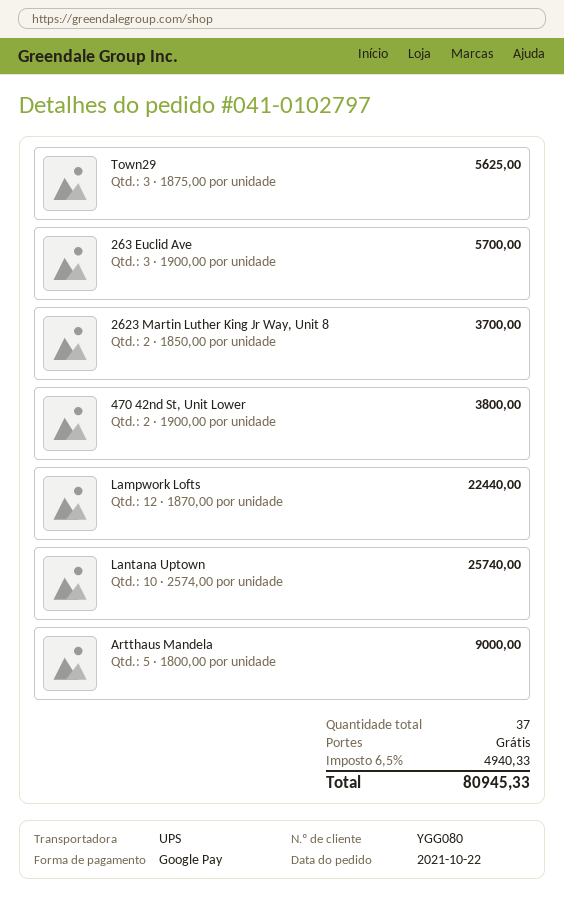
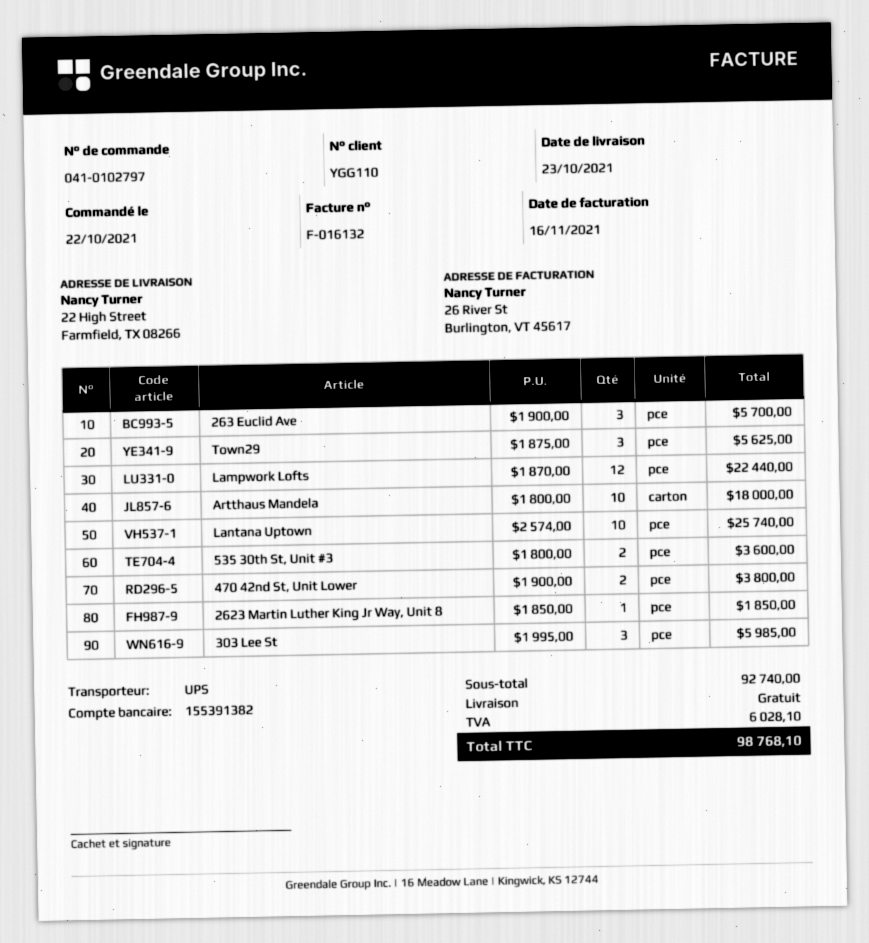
customer number: YGG080 -> YGG110
2623 Martin Luther King Jr Way, Unit 8: 2 x 1850.00 = 3700.00 -> 1 x 1850.00 = 1850.00
Artthaus Mandela: 5 x 1800.00 = 9000.00 -> 10 x 1800.00 = 18000.00
535 30th St, Unit #3: none -> 2 x 1800.00 = 3600.00
303 Lee St: none -> 3 x 1995.00 = 5985.00
tax: 4940.33 -> 6028.10
total: 80945.33 -> 98768.10

